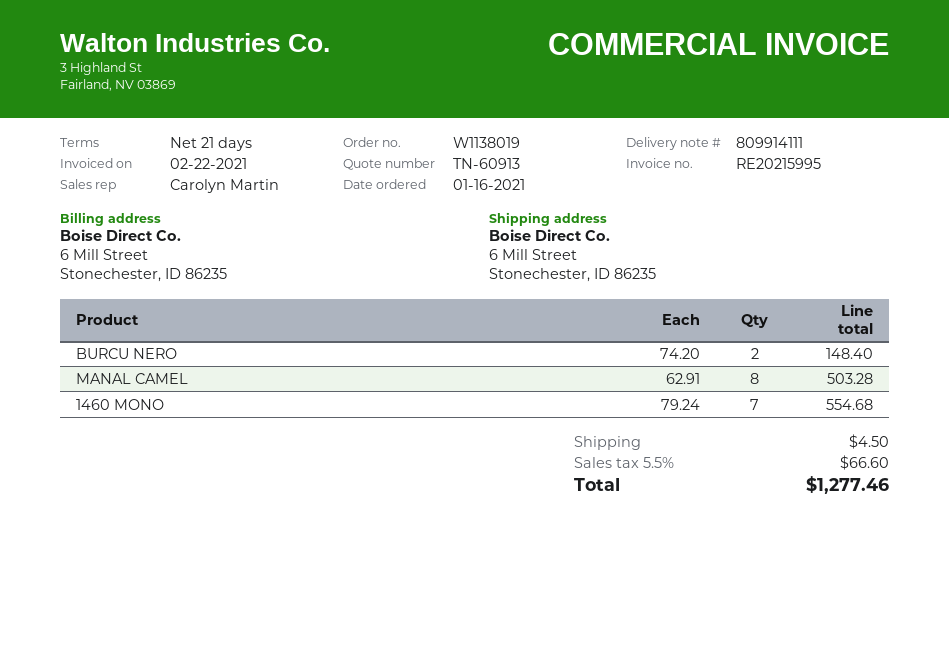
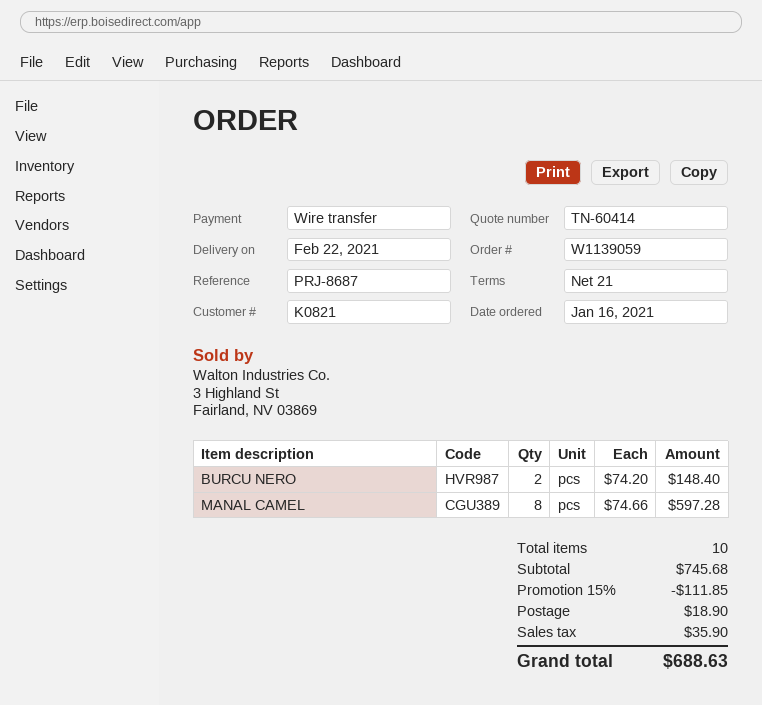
quote number: TN-60913 -> TN-60414
order number: W1138019 -> W1139059
MANAL CAMEL: 8 x 62.91 = 503.28 -> 8 x 74.66 = 597.28
1460 MONO: 7 x 79.24 = 554.68 -> none
discount: none -> 15% = 111.85
shipping: 4.50 -> 18.90
tax: 66.60 -> 35.90
total: 1277.46 -> 688.63

